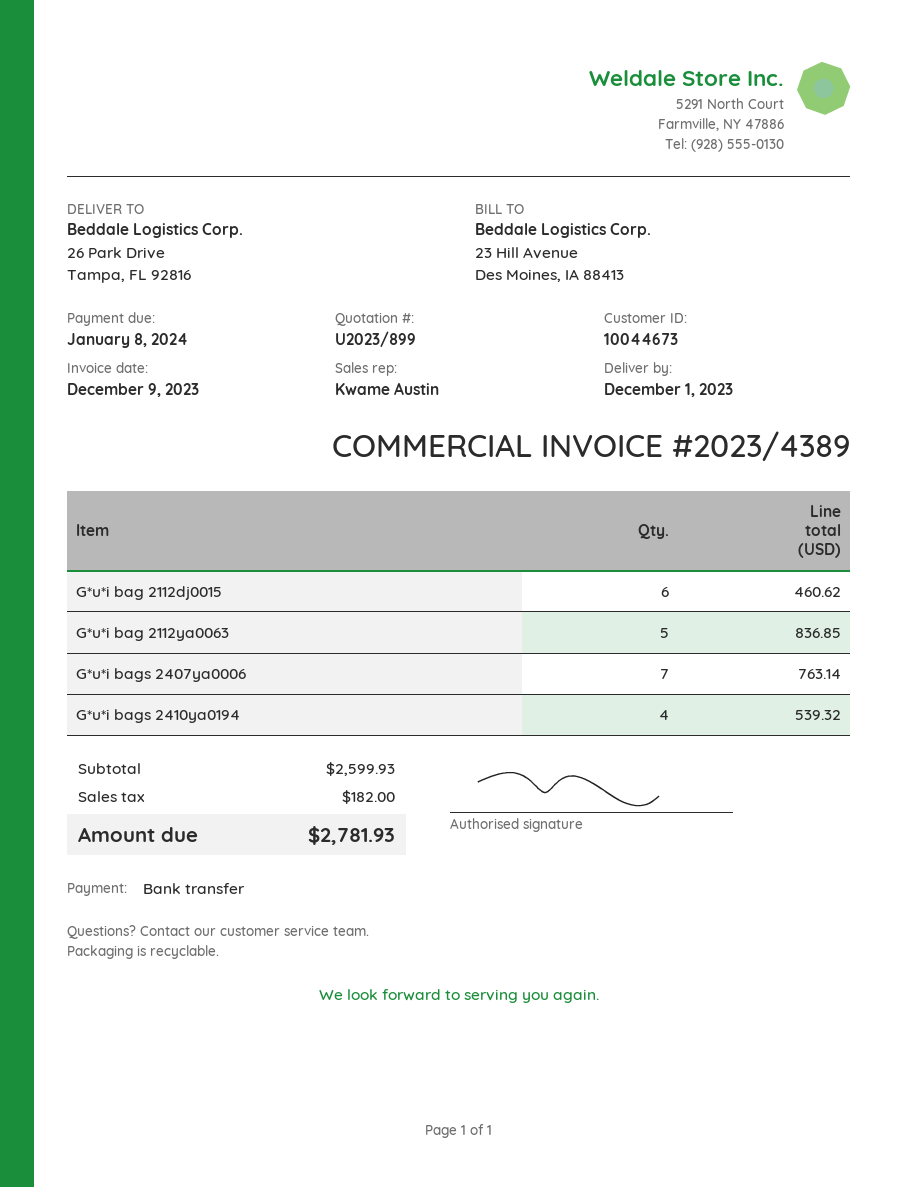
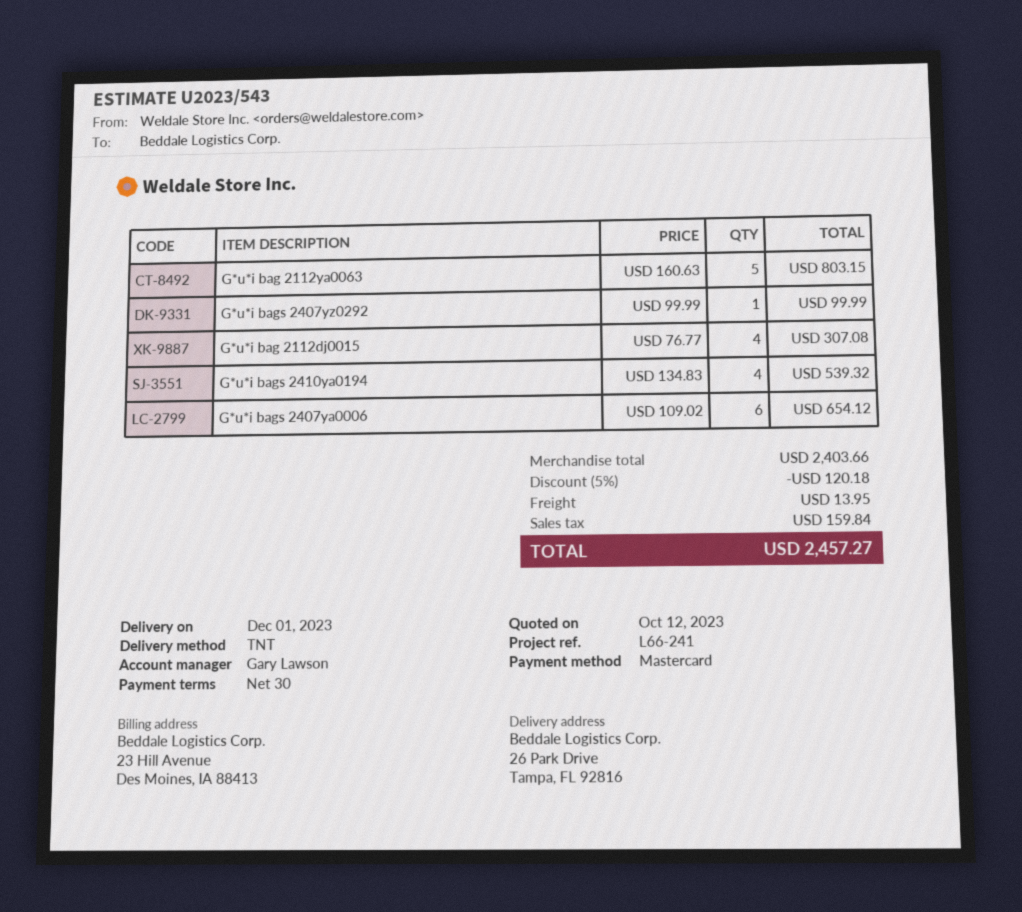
quote number: U2023/899 -> U2023/543
sales rep: Kwame Austin -> Gary Lawson
payment method: bank transfer -> Mastercard
G*u*i bag 2112dj0015: 6 for 460.62 -> 4 for 307.08
G*u*i bag 2112ya0063: 5 for 836.85 -> 5 for 803.15
G*u*i bags 2407ya0006: 7 for 763.14 -> 6 for 654.12
G*u*i bags 2407yz0292: none -> 1 for 99.99
subtotal: 2599.93 -> 2403.66
discount: none -> 5% = 120.18
shipping: none -> 13.95
tax: 182.00 -> 159.84
total: 2781.93 -> 2457.27

